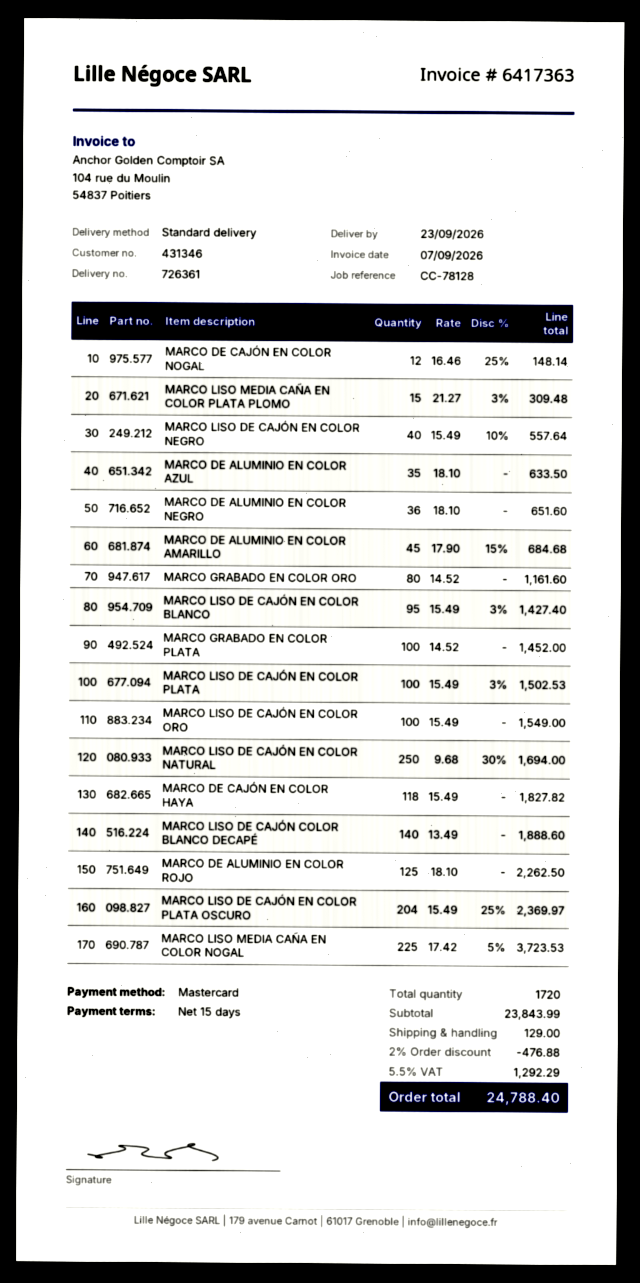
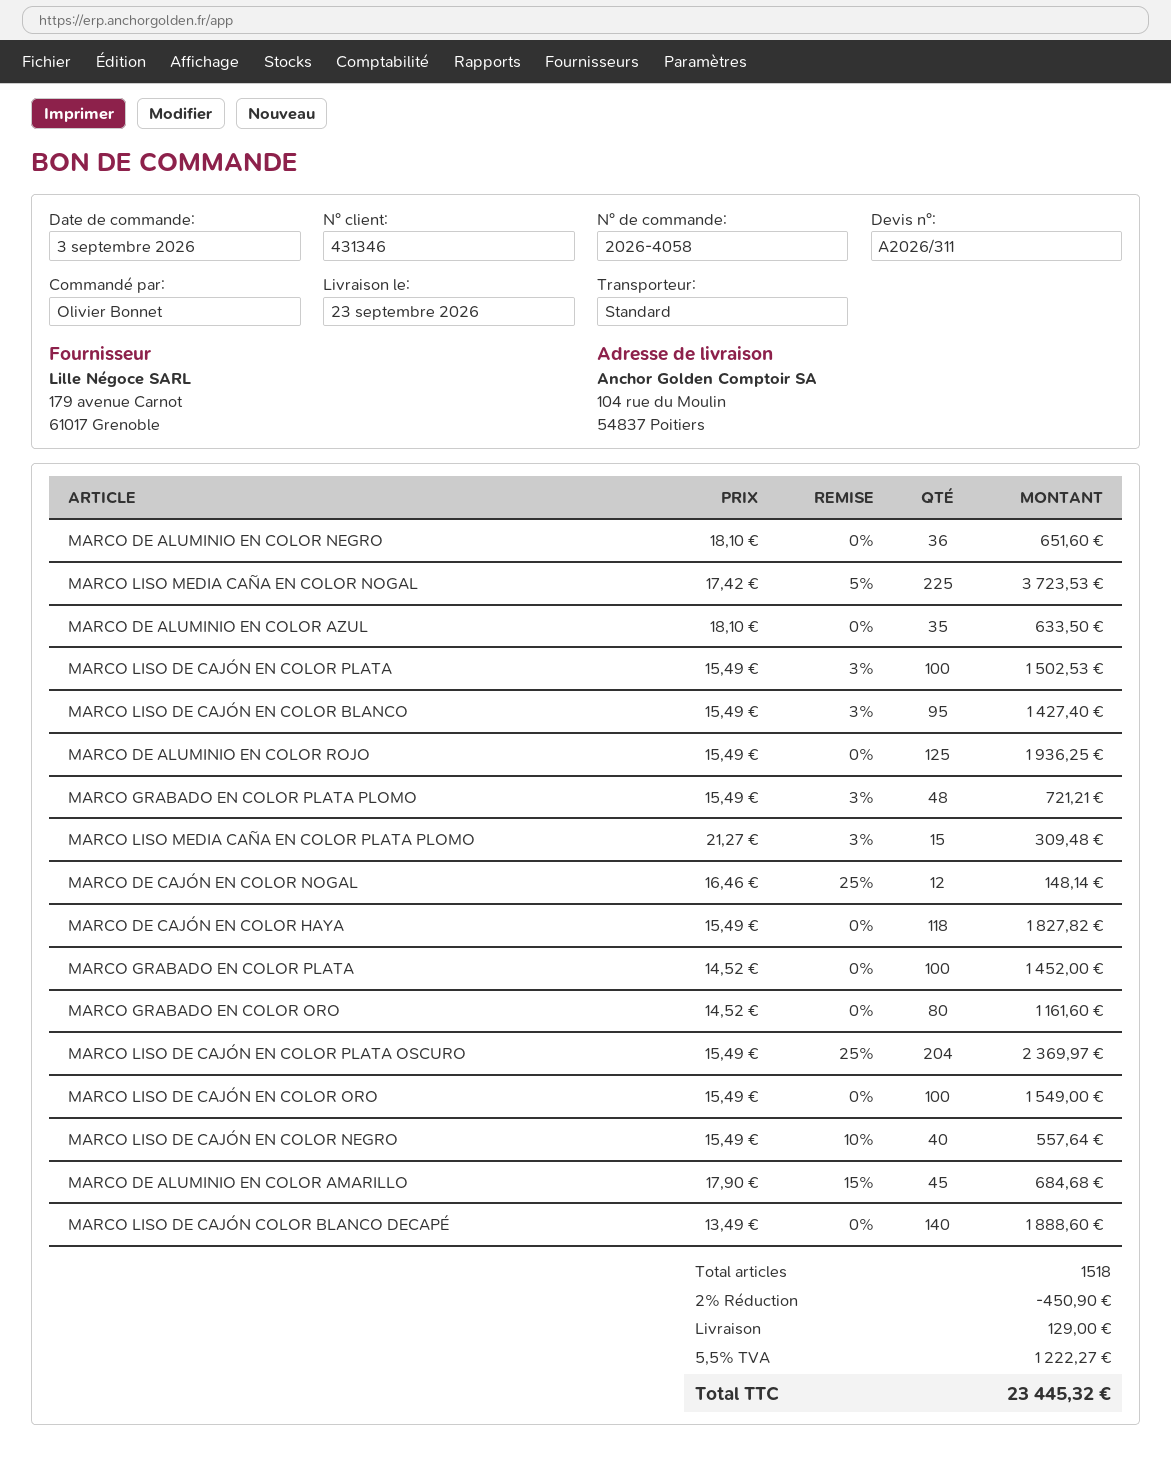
MARCO LISO DE CAJÓN EN COLOR NATURAL: 250 x 9.68 - 30% = 1694.00 -> none
MARCO DE ALUMINIO EN COLOR ROJO: 125 x 18.10 = 2262.50 -> 125 x 15.49 = 1936.25
MARCO GRABADO EN COLOR PLATA PLOMO: none -> 48 x 15.49 - 3% = 721.21
total quantity: 1720 -> 1518
discount: 2% = 476.88 -> 2% = 450.90
tax: 5.5% = 1292.29 -> 5.5% = 1222.27
total: 24788.40 -> 23445.32

